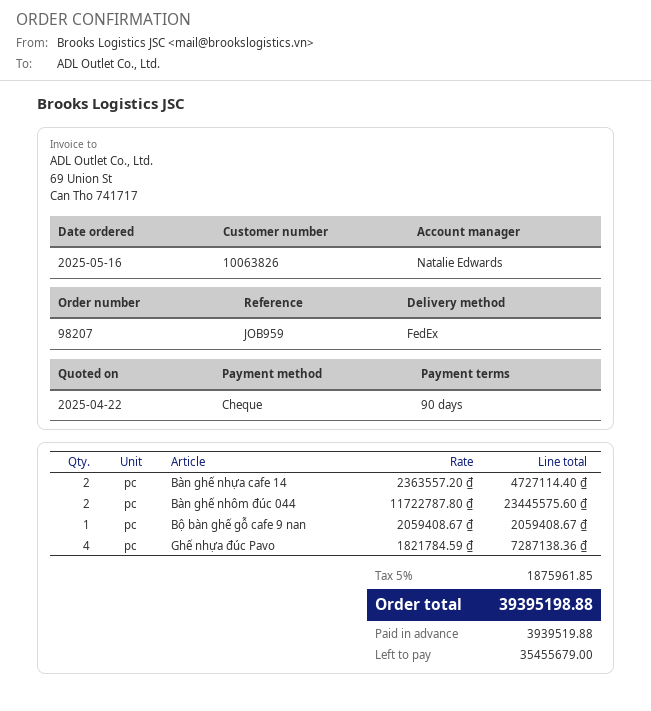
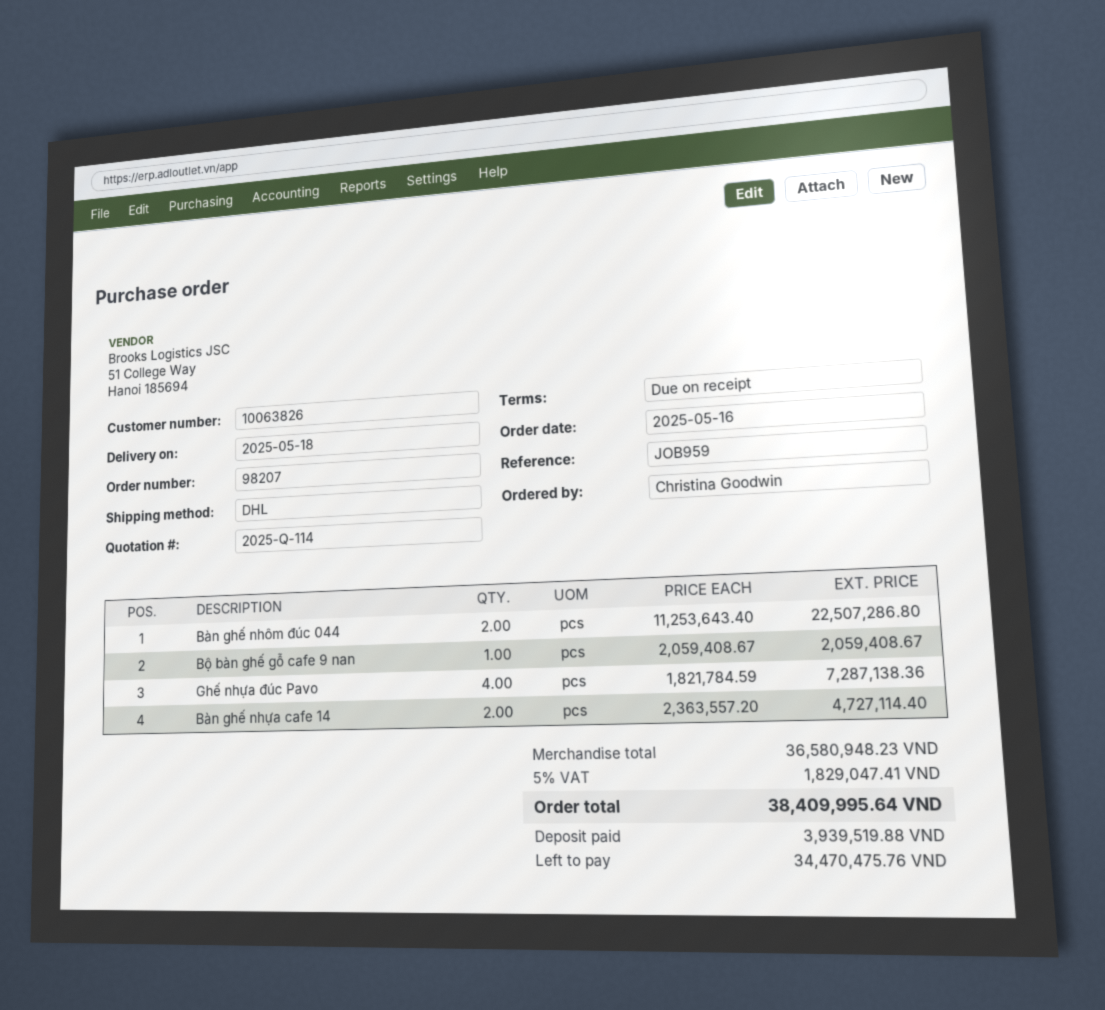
payment terms: 90 days -> on receipt
shipping method: FedEx -> DHL
Bàn ghế nhôm đúc 044: 2 x 11722787.80 = 23445575.60 -> 2 x 11253643.40 = 22507286.80
tax: 5% = 1875961.85 -> 5% = 1829047.41
total: 39395198.88 -> 38409995.64
balance: 35455679.00 -> 34470475.76

